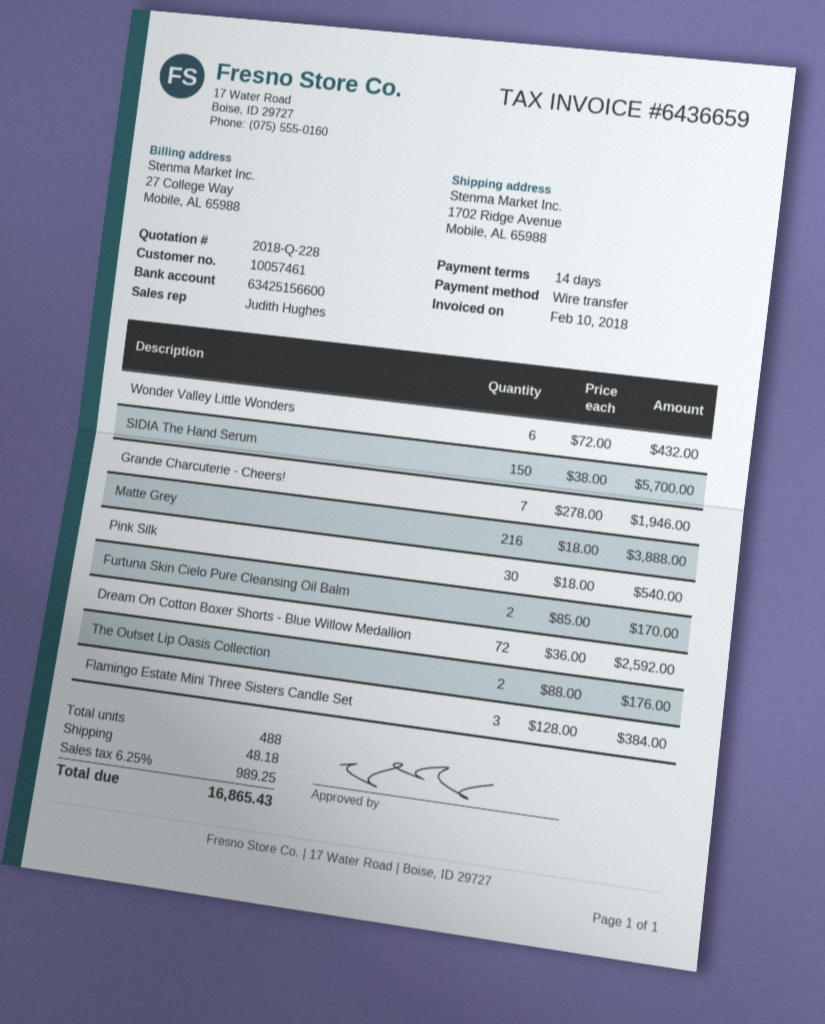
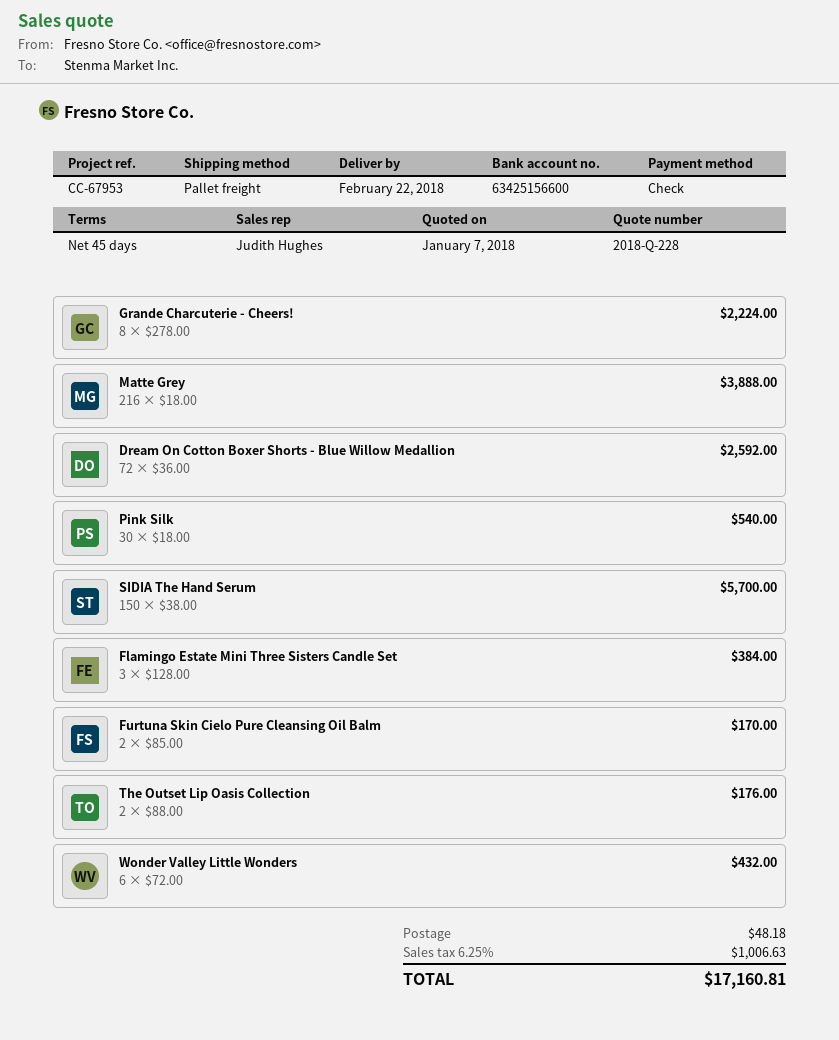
payment terms: 14 days -> 45 days
payment method: bank transfer -> cheque
Grande Charcuterie - Cheers!: 7 x 278.00 = 1946.00 -> 8 x 278.00 = 2224.00
tax: 6.25% = 989.25 -> 6.25% = 1006.63
total: 16865.43 -> 17160.81

